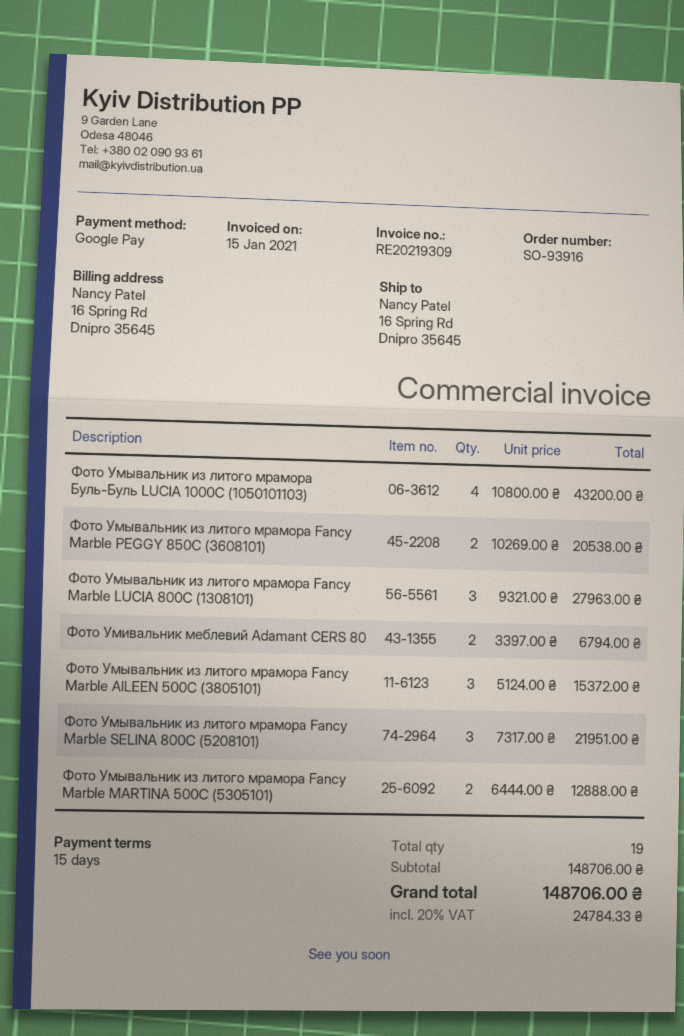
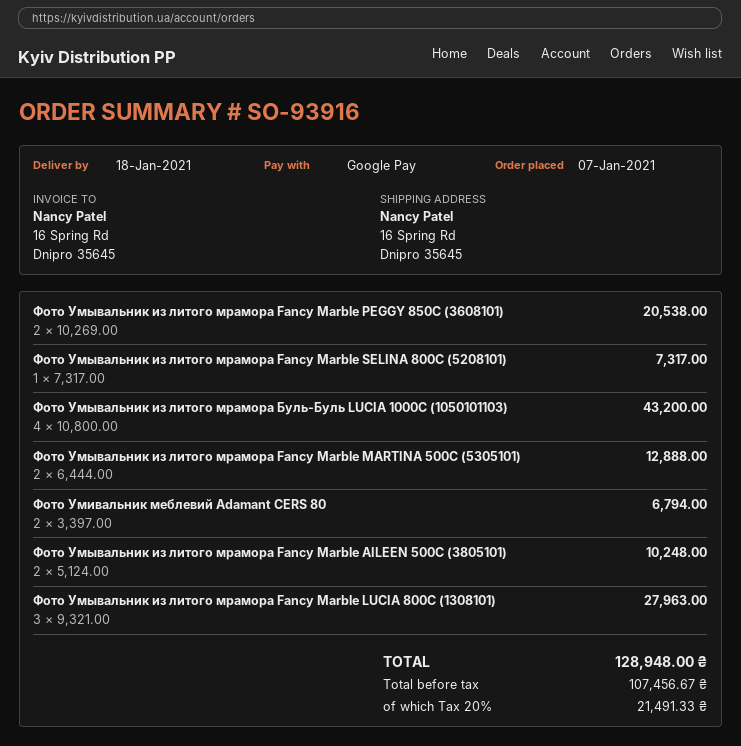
Фото Умывальник из литого мрамора Fancy Marble AILEEN 500С (3805101): 3 x 5124.00 = 15372.00 -> 2 x 5124.00 = 10248.00
Фото Умывальник из литого мрамора Fancy Marble SELINA 800С (5208101): 3 x 7317.00 = 21951.00 -> 1 x 7317.00 = 7317.00
tax: 20% = 24784.33 -> 20% = 21491.33
total: 148706.00 -> 128948.00

